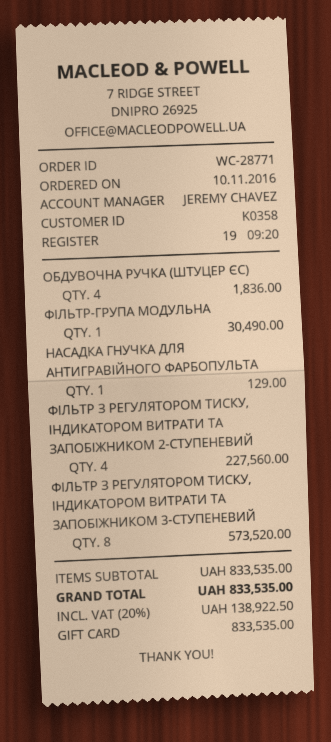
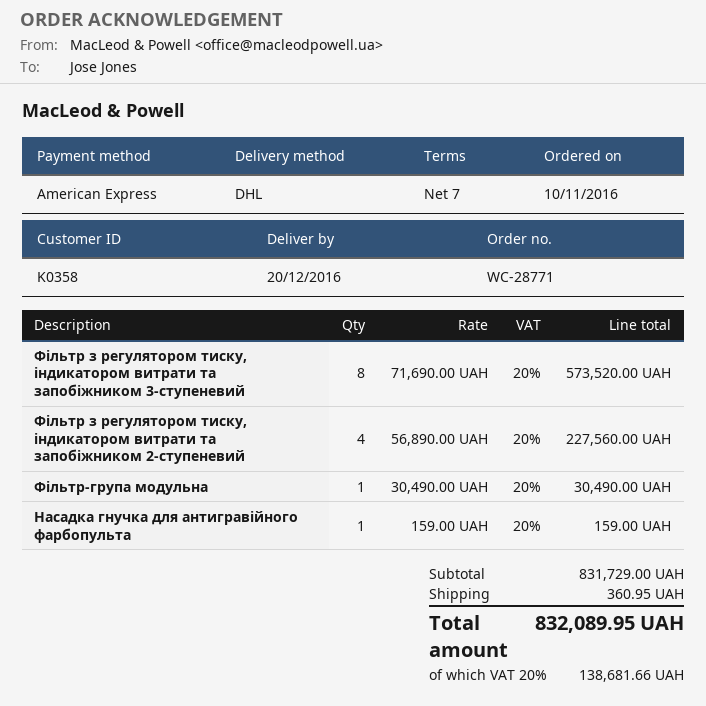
payment method: gift card -> American Express
ОБДУВОЧНА РУЧКА (ШТУЦЕР ЄС): 4 for 1836.00 -> none
НАСАДКА ГНУЧКА ДЛЯ АНТИГРАВІЙНОГО ФАРБОПУЛЬТА: 1 for 129.00 -> 1 for 159.00
subtotal: 833535.00 -> 831729.00
shipping: none -> 360.95
tax: 20% = 138922.50 -> 20% = 138681.66
total: 833535.00 -> 832089.95

